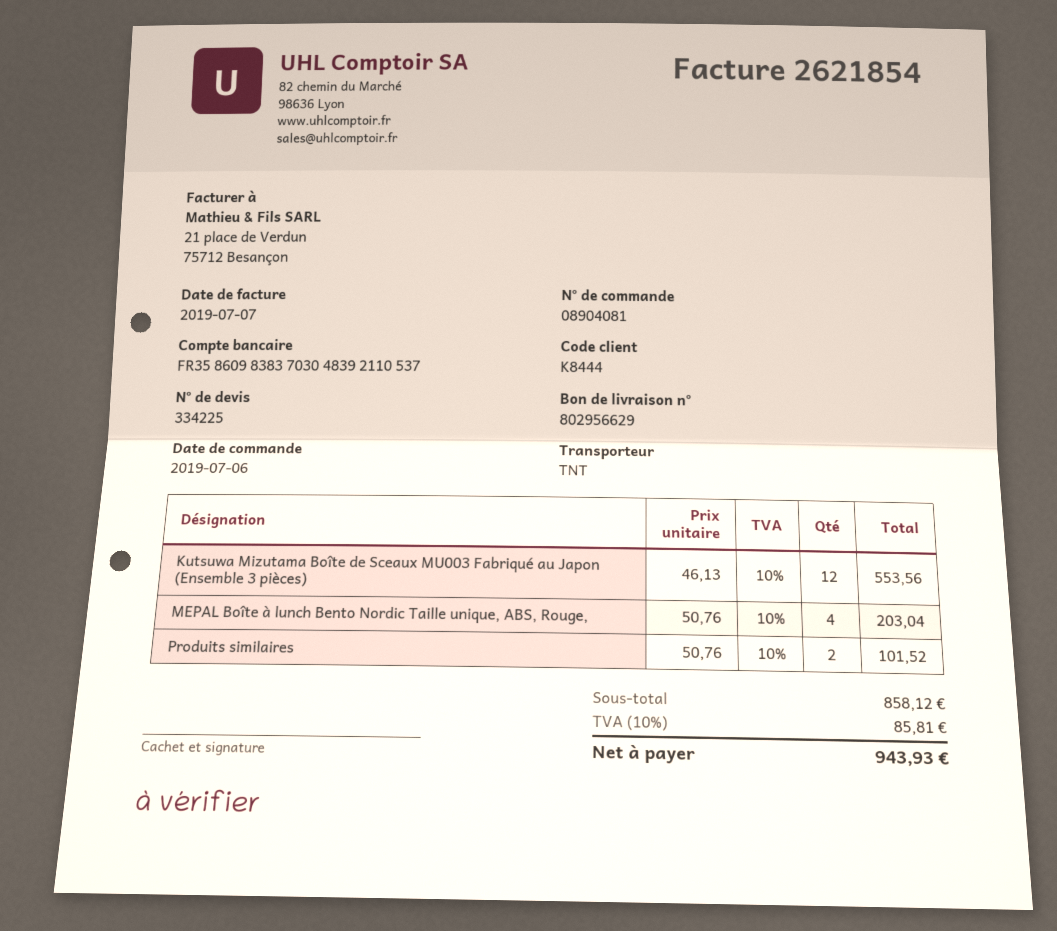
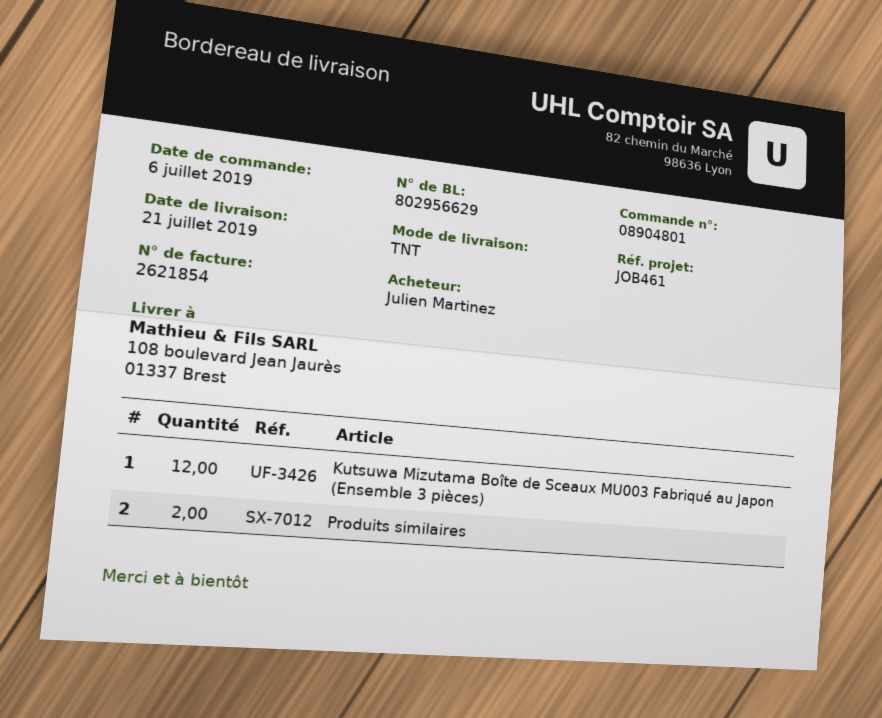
order number: 08904081 -> 08904801
MEPAL Boîte à lunch Bento Nordic Taille unique, ABS, Rouge,: 4 -> none

